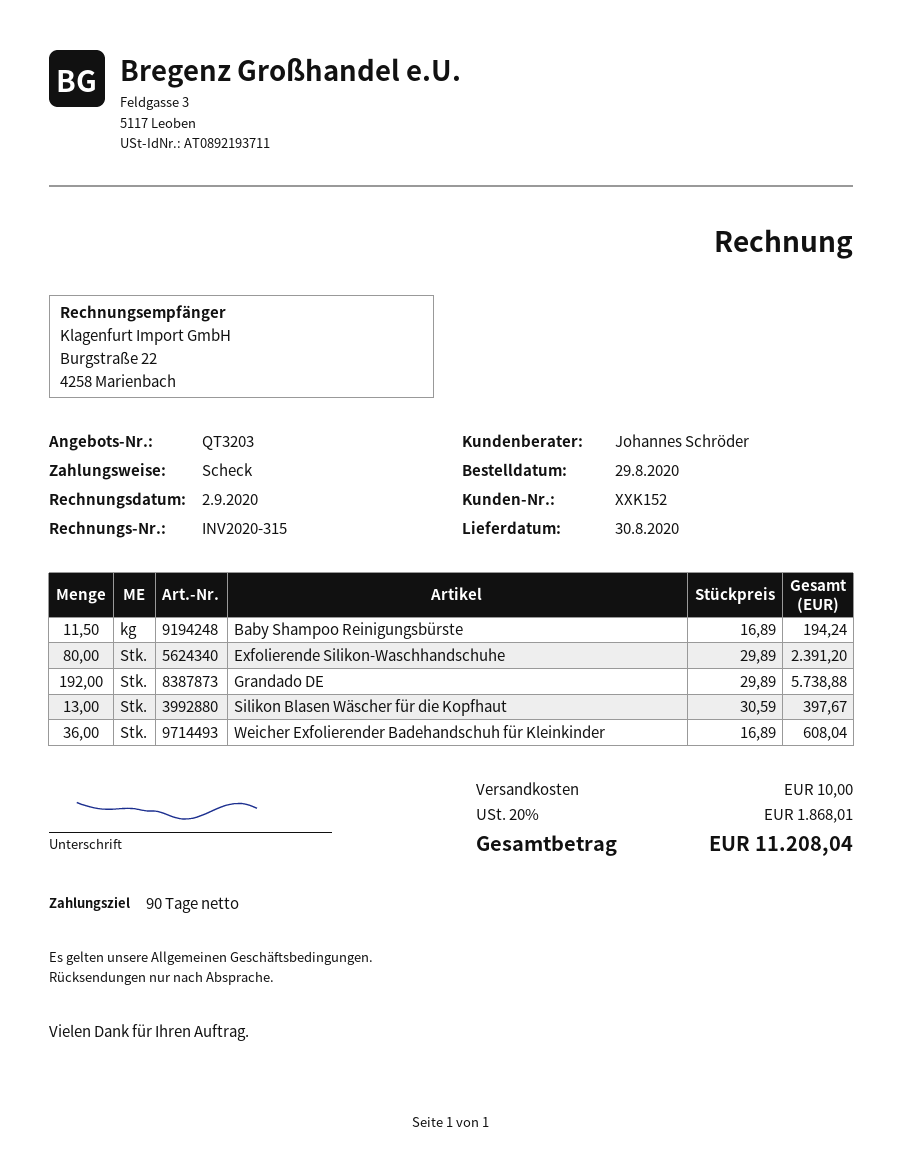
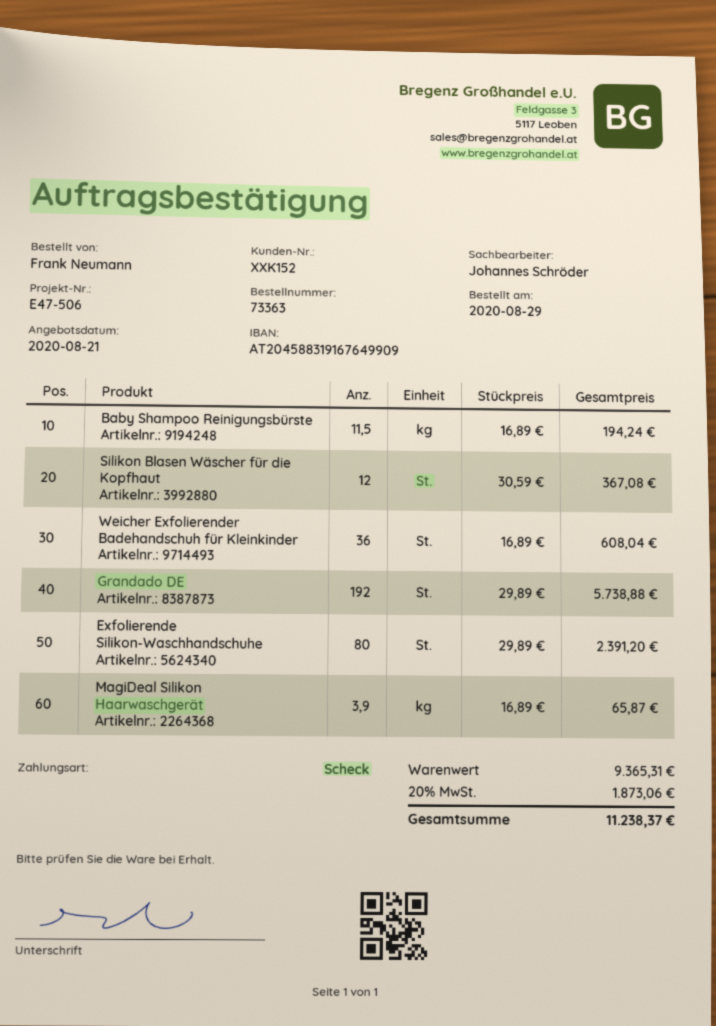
Silikon Blasen Wäscher für die Kopfhaut: 13 x 30.59 = 397.67 -> 12 x 30.59 = 367.08
MagiDeal Silikon Haarwaschgerät: none -> 3.9 x 16.89 = 65.87
shipping: 10.00 -> none
tax: 20% = 1868.01 -> 20% = 1873.06
total: 11208.04 -> 11238.37

